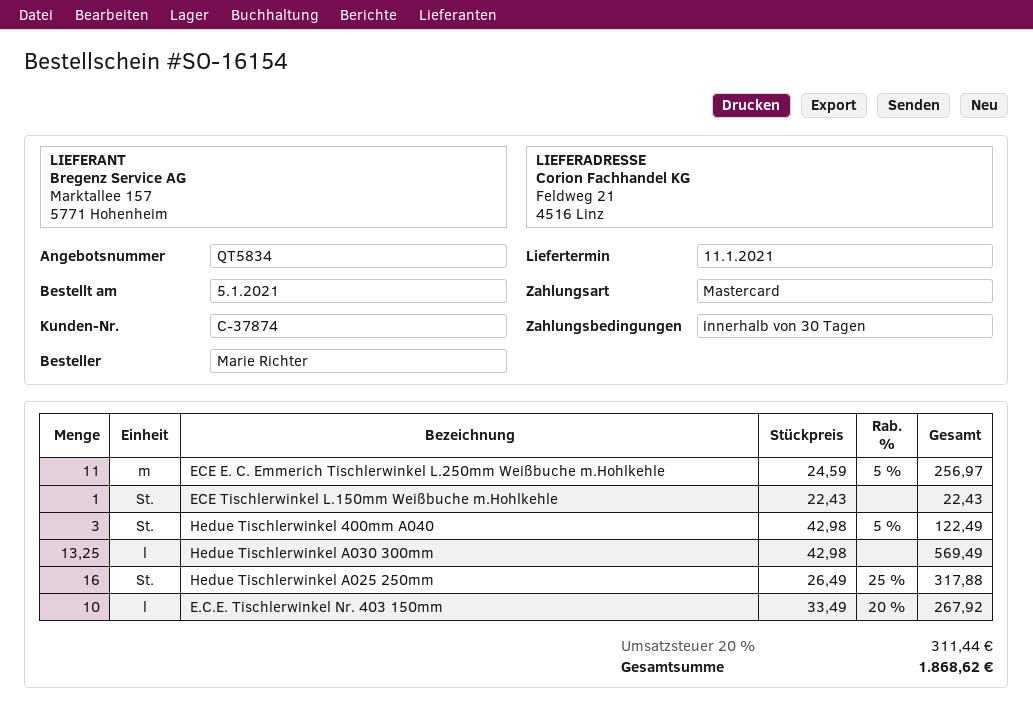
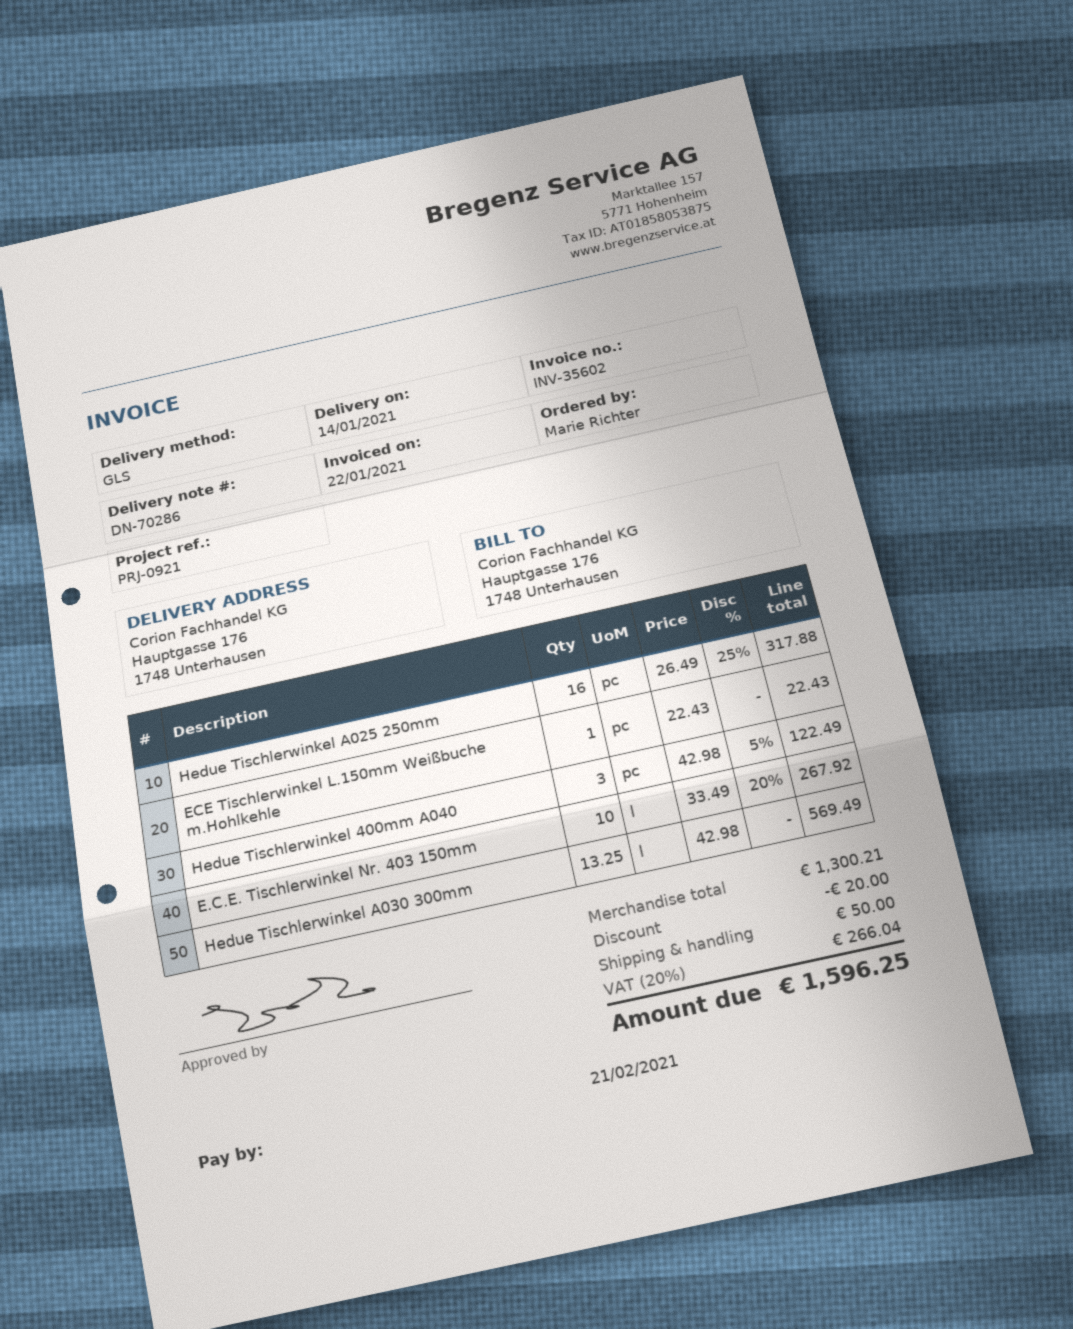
delivery date: 2021-01-11 -> 2021-01-14
ship to: Feldweg 21, 4516 Linz -> Hauptgasse 176, 1748 Unterhausen
ECE E. C. Emmerich Tischlerwinkel L.250mm Weißbuche m.Hohlkehle: 11 x 24.59 - 5% = 256.97 -> none
discount: none -> 20.00
shipping: none -> 50.00
tax: 20% = 311.44 -> 20% = 266.04
total: 1868.62 -> 1596.25

